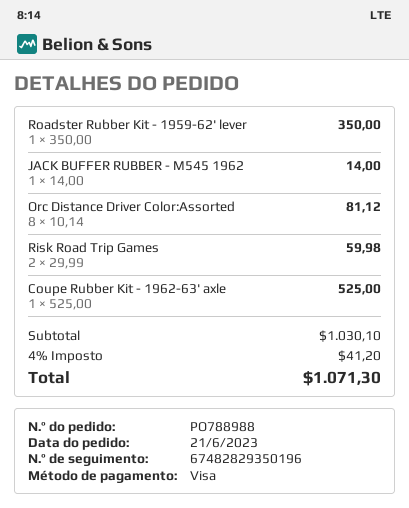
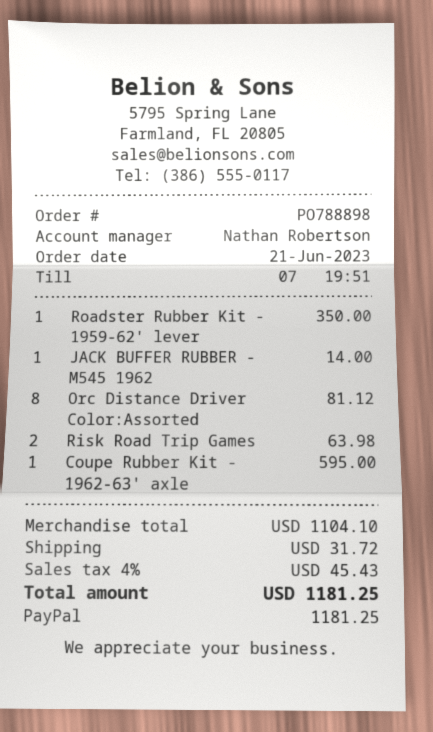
order number: PO788988 -> PO788898
payment method: Visa -> PayPal
Risk Road Trip Games: 2 for 59.98 -> 2 for 63.98
Coupe Rubber Kit - 1962-63' axle: 1 for 525.00 -> 1 for 595.00
subtotal: 1030.10 -> 1104.10
shipping: none -> 31.72
tax: 4% = 41.20 -> 4% = 45.43
total: 1071.30 -> 1181.25

